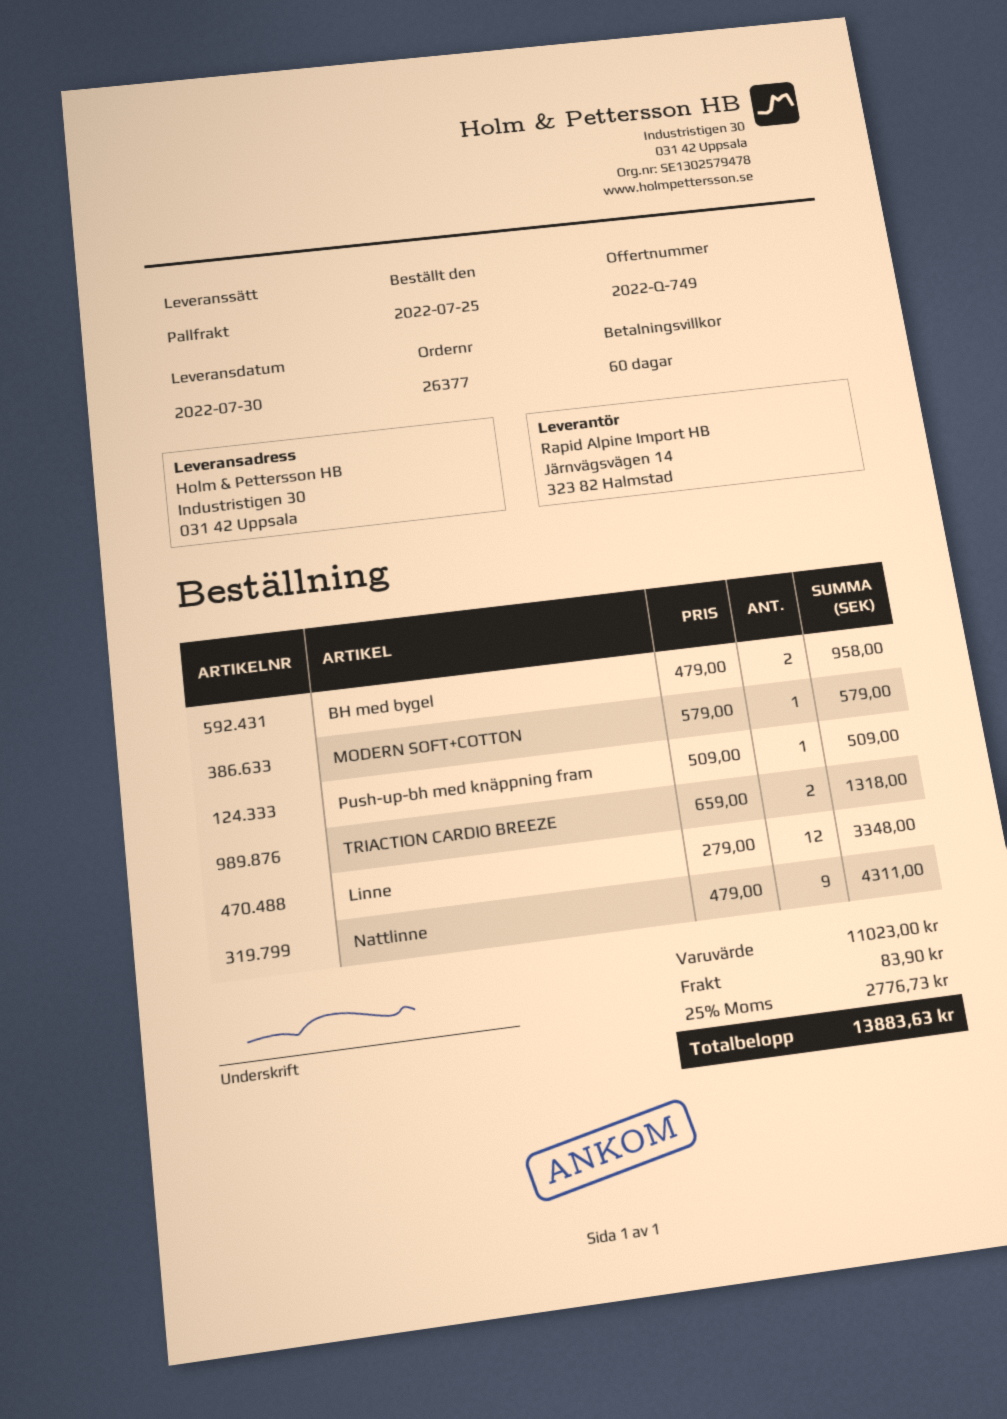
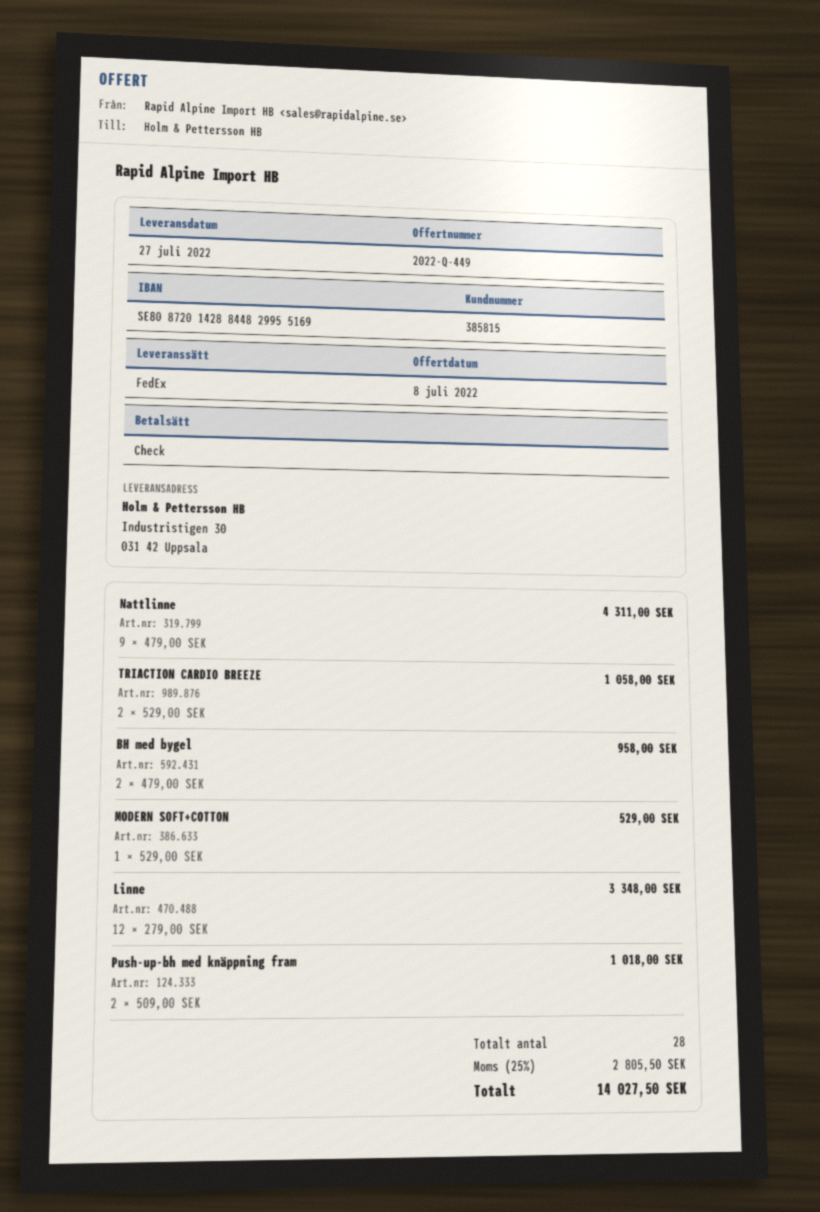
quote number: 2022-Q-749 -> 2022-Q-449
delivery date: 2022-07-30 -> 2022-07-27
shipping method: pallet freight -> FedEx
MODERN SOFT+COTTON: 1 x 579.00 = 579.00 -> 1 x 529.00 = 529.00
Push-up-bh med knäppning fram: 1 x 509.00 = 509.00 -> 2 x 509.00 = 1018.00
TRIACTION CARDIO BREEZE: 2 x 659.00 = 1318.00 -> 2 x 529.00 = 1058.00
shipping: 83.90 -> none
tax: 25% = 2776.73 -> 25% = 2805.50
total: 13883.63 -> 14027.50

